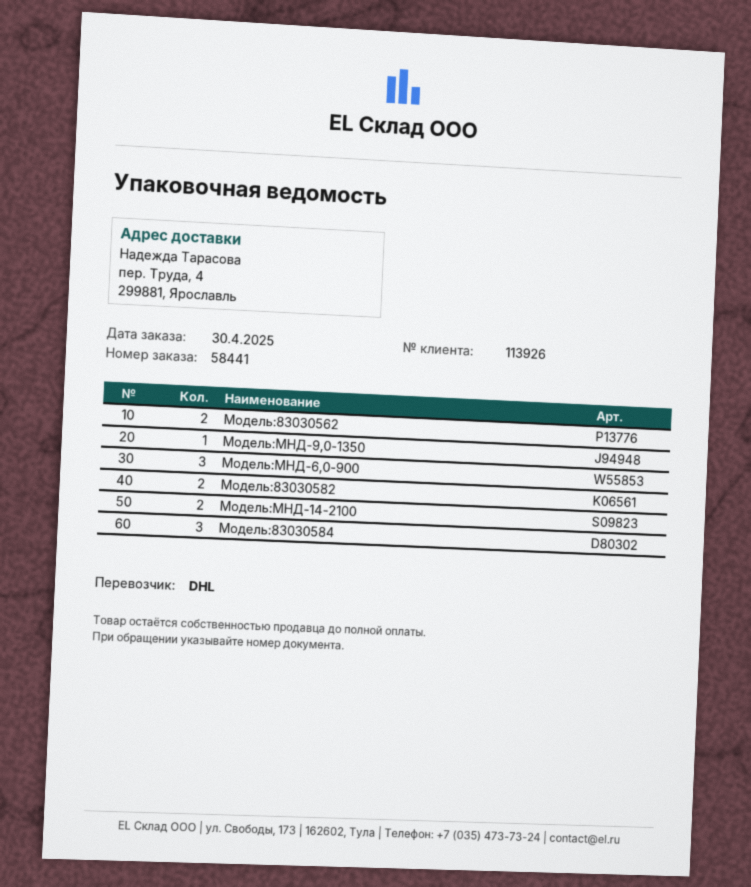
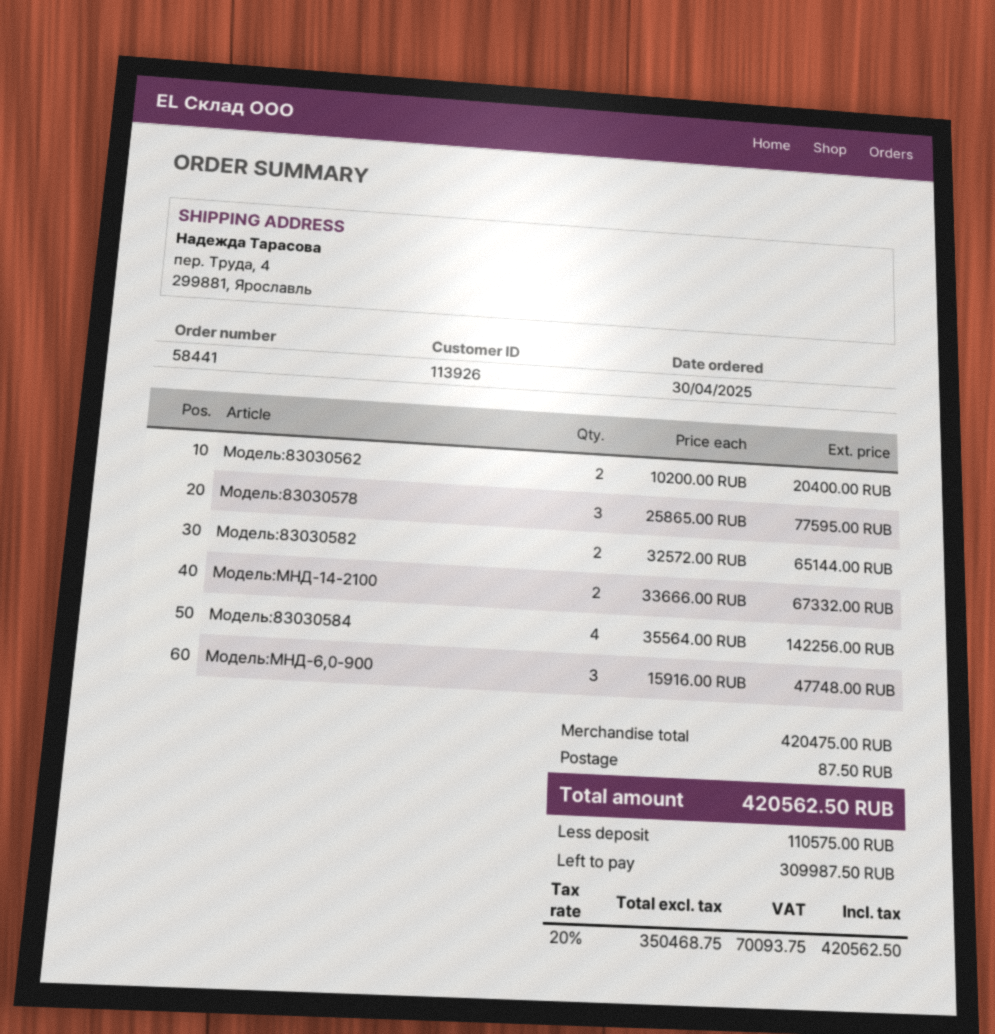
Модель:МНД-9,0-1350: 1 -> none
Модель:83030584: 3 -> 4
Модель:83030578: none -> 3

